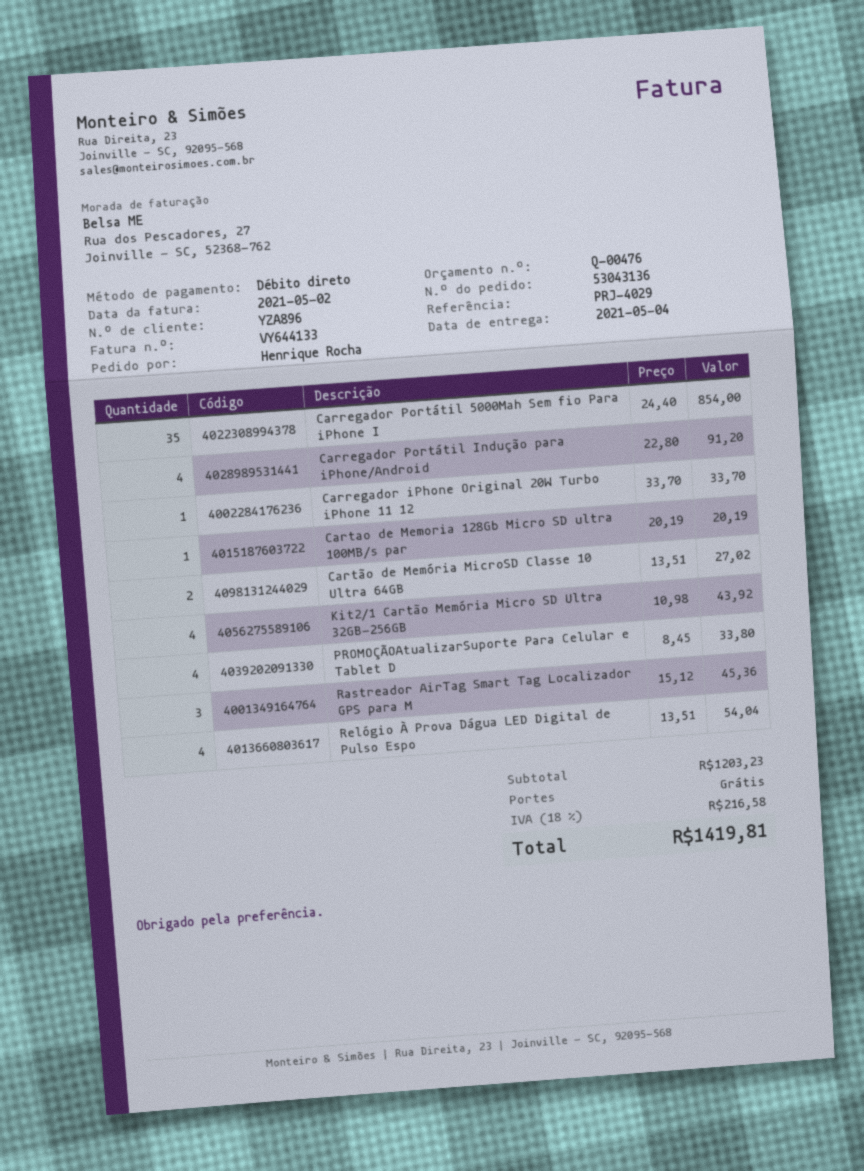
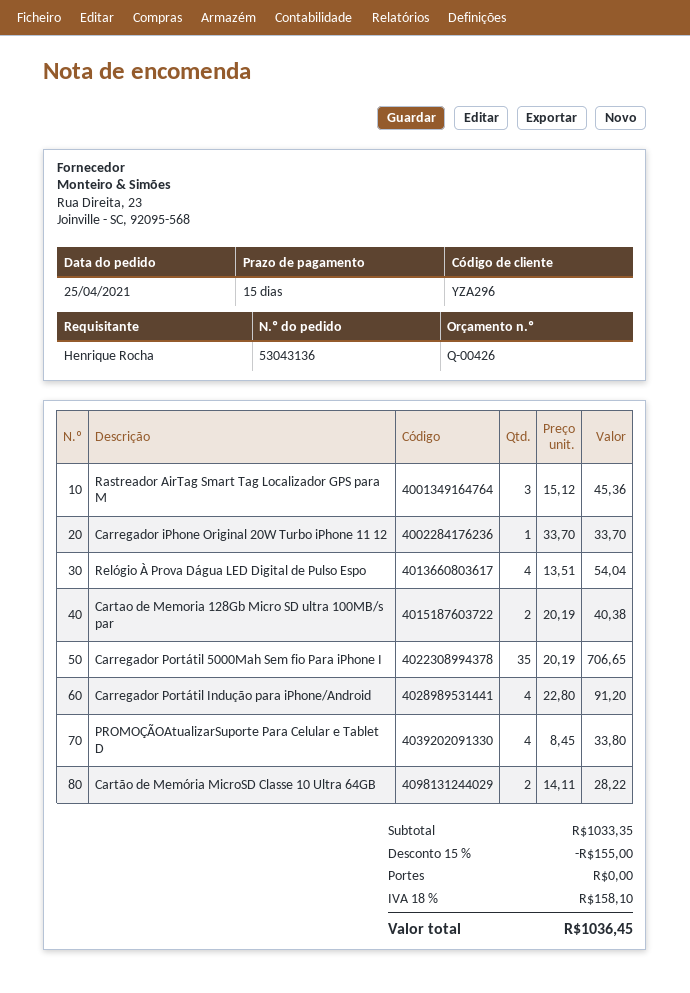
quote number: Q-00476 -> Q-00426
customer number: YZA896 -> YZA296
Carregador Portátil 5000Mah Sem fio Para iPhone I: 35 x 24.40 = 854.00 -> 35 x 20.19 = 706.65
Cartao de Memoria 128Gb Micro SD ultra 100MB/s par: 1 x 20.19 = 20.19 -> 2 x 20.19 = 40.38
Cartão de Memória MicroSD Classe 10 Ultra 64GB: 2 x 13.51 = 27.02 -> 2 x 14.11 = 28.22
Kit2/1 Cartão Memória Micro SD Ultra 32GB-256GB: 4 x 10.98 = 43.92 -> none
subtotal: 1203.23 -> 1033.35
discount: none -> 15% = 155.00
tax: 18% = 216.58 -> 18% = 158.10
total: 1419.81 -> 1036.45

